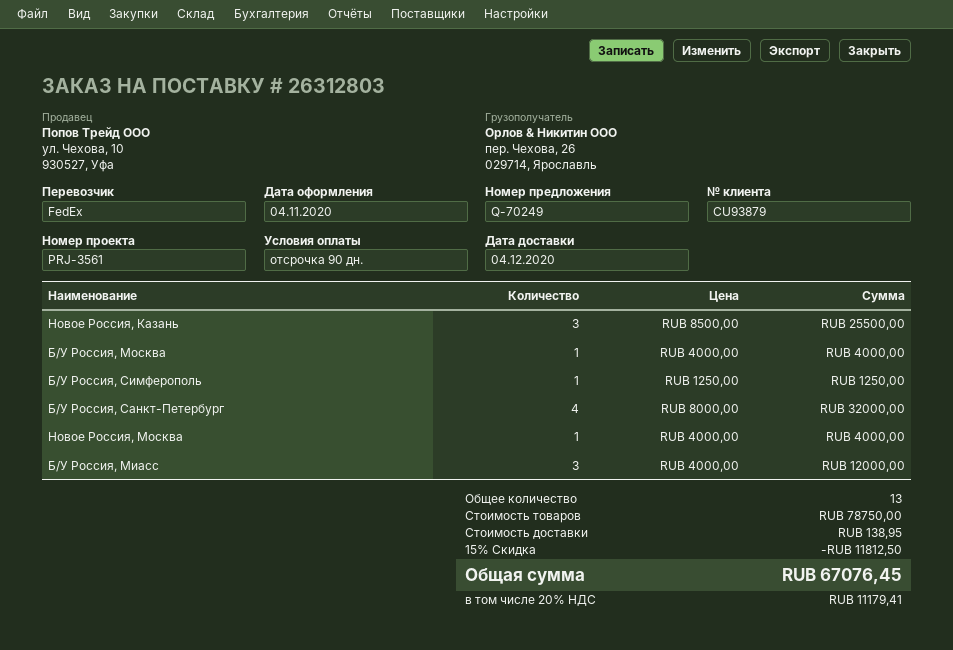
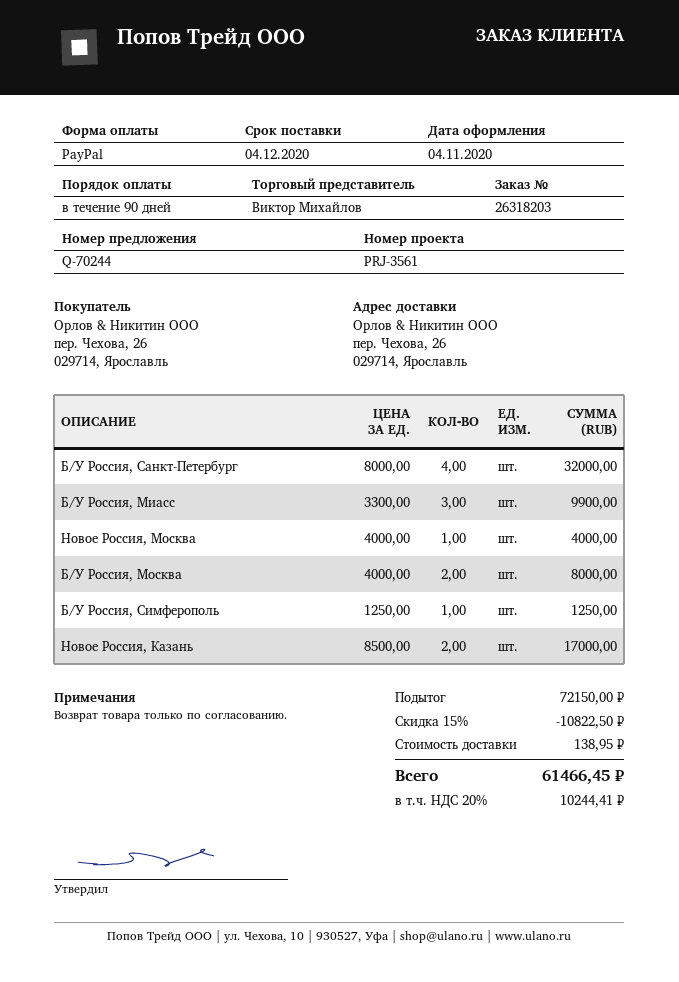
quote number: Q-70249 -> Q-70244
order number: 26312803 -> 26318203
Новое Россия, Казань: 3 x 8500.00 = 25500.00 -> 2 x 8500.00 = 17000.00
Б/У Россия, Москва: 1 x 4000.00 = 4000.00 -> 2 x 4000.00 = 8000.00
Б/У Россия, Миасс: 3 x 4000.00 = 12000.00 -> 3 x 3300.00 = 9900.00
subtotal: 78750.00 -> 72150.00
discount: 15% = 11812.50 -> 15% = 10822.50
tax: 20% = 11179.41 -> 20% = 10244.41
total: 67076.45 -> 61466.45

